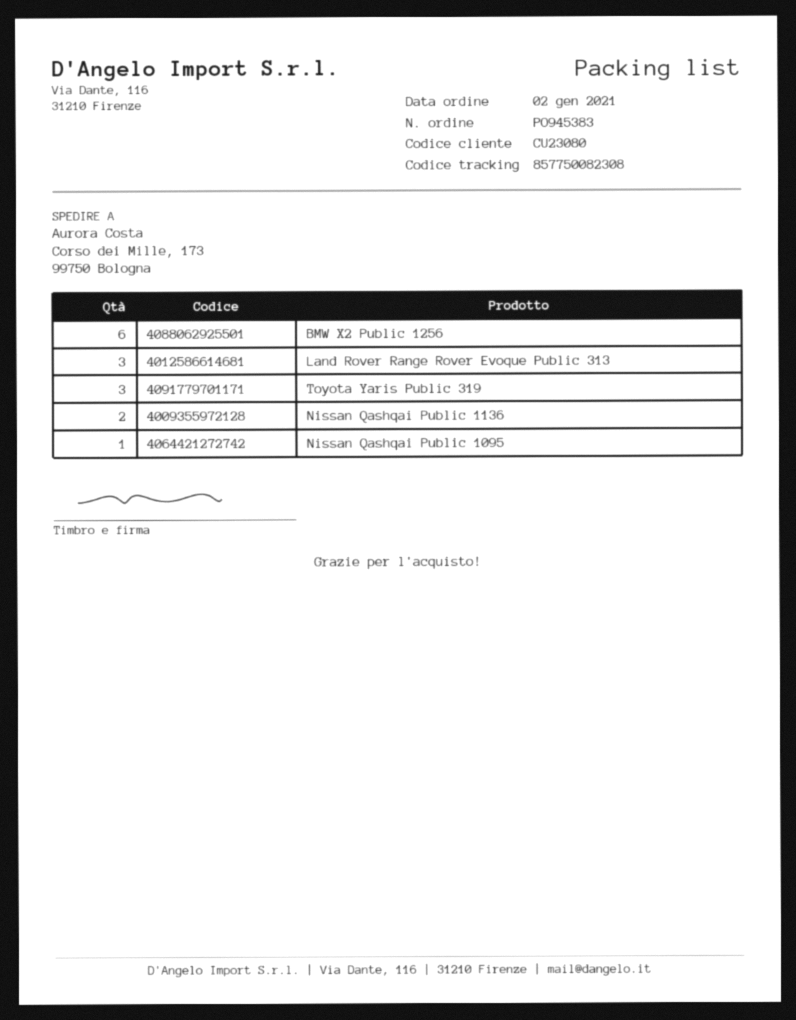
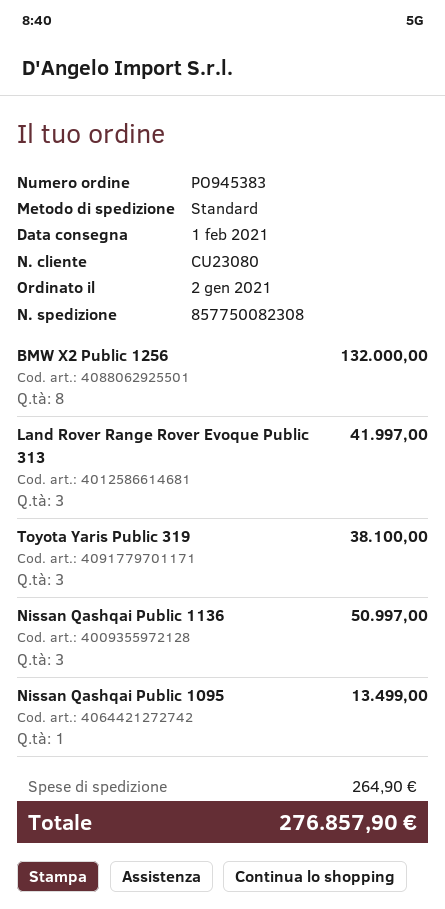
BMW X2 Public 1256: 6 -> 8
Nissan Qashqai Public 1136: 2 -> 3

